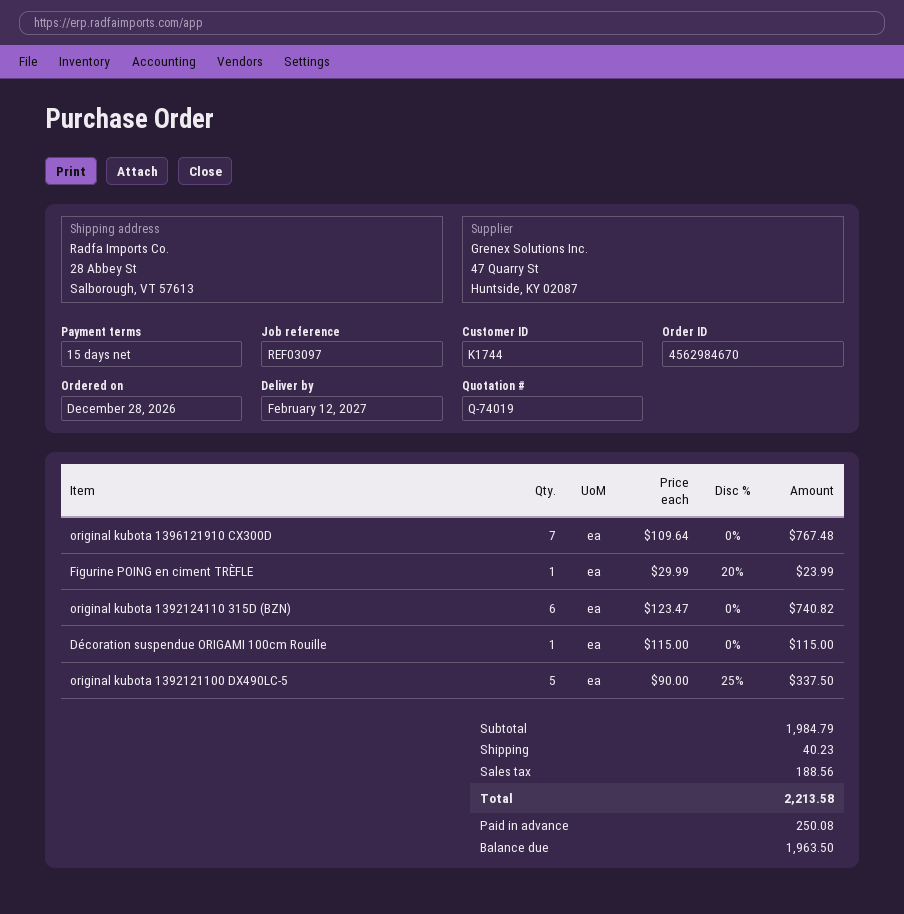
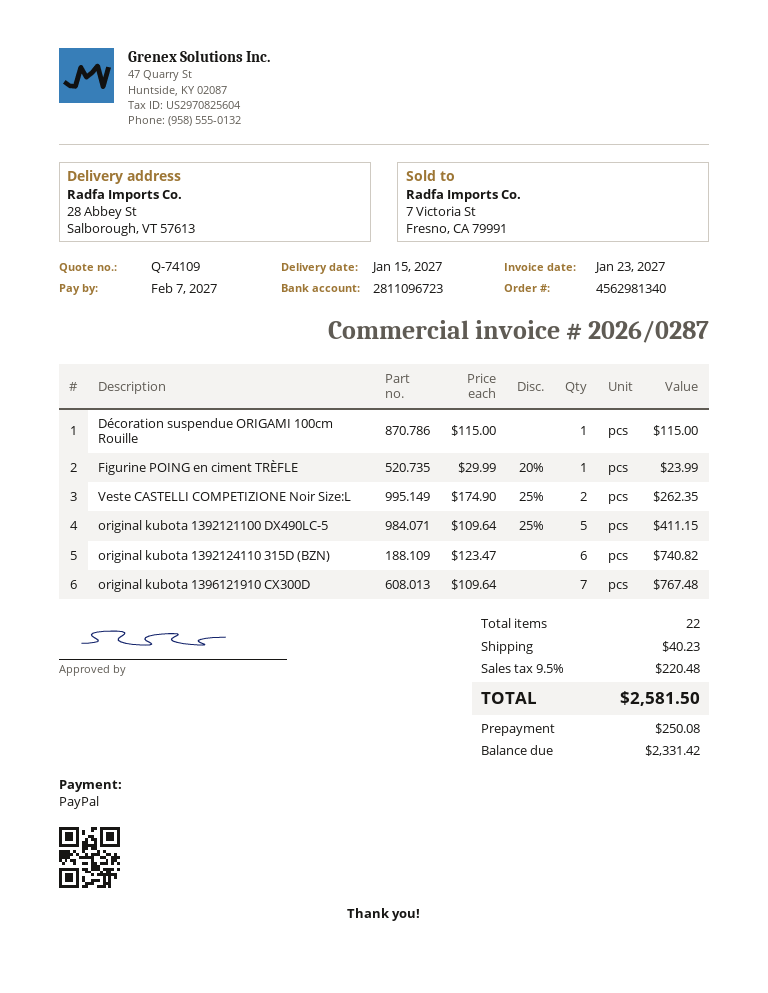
quote number: Q-74019 -> Q-74109
order number: 4562984670 -> 4562981340
delivery date: 2027-02-12 -> 2027-01-15
original kubota 1392121100 DX490LC-5: 5 x 90.00 - 25% = 337.50 -> 5 x 109.64 - 25% = 411.15
Veste CASTELLI COMPETIZIONE Noir Size:L: none -> 2 x 174.90 - 25% = 262.35
tax: 188.56 -> 220.48
total: 2213.58 -> 2581.50
balance: 1963.50 -> 2331.42

